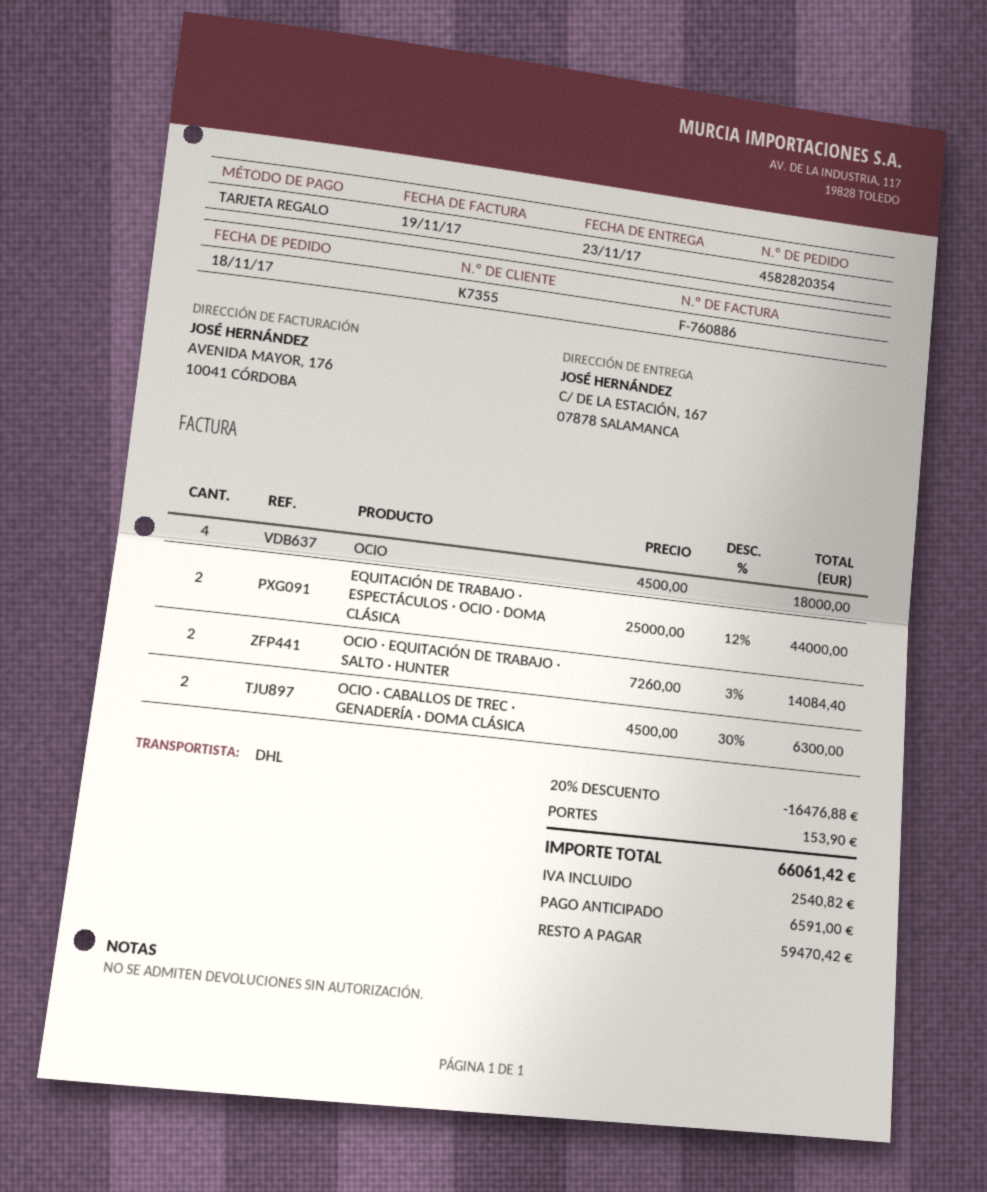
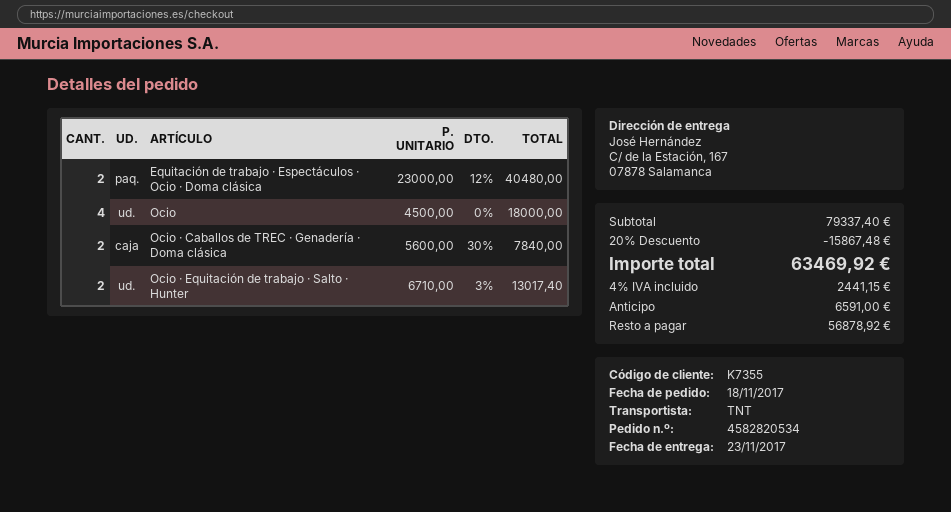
order number: 4582820354 -> 4582820534
shipping method: DHL -> TNT
EQUITACIÓN DE TRABAJO · ESPECTÁCULOS · OCIO · DOMA CLÁSICA: 2 x 25000.00 - 12% = 44000.00 -> 2 x 23000.00 - 12% = 40480.00
OCIO · EQUITACIÓN DE TRABAJO · SALTO · HUNTER: 2 x 7260.00 - 3% = 14084.40 -> 2 x 6710.00 - 3% = 13017.40
OCIO · CABALLOS DE TREC · GENADERÍA · DOMA CLÁSICA: 2 x 4500.00 - 30% = 6300.00 -> 2 x 5600.00 - 30% = 7840.00
discount: 20% = 16476.88 -> 20% = 15867.48
shipping: 153.90 -> none
tax: 2540.82 -> 2441.15
total: 66061.42 -> 63469.92
balance: 59470.42 -> 56878.92

